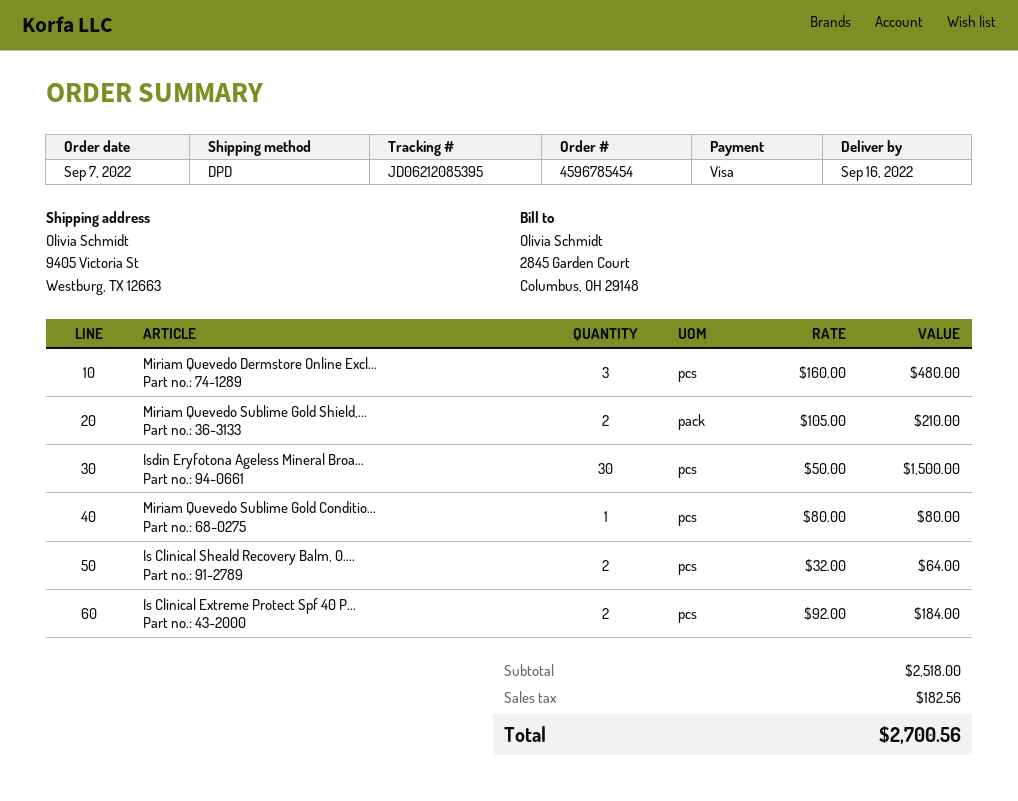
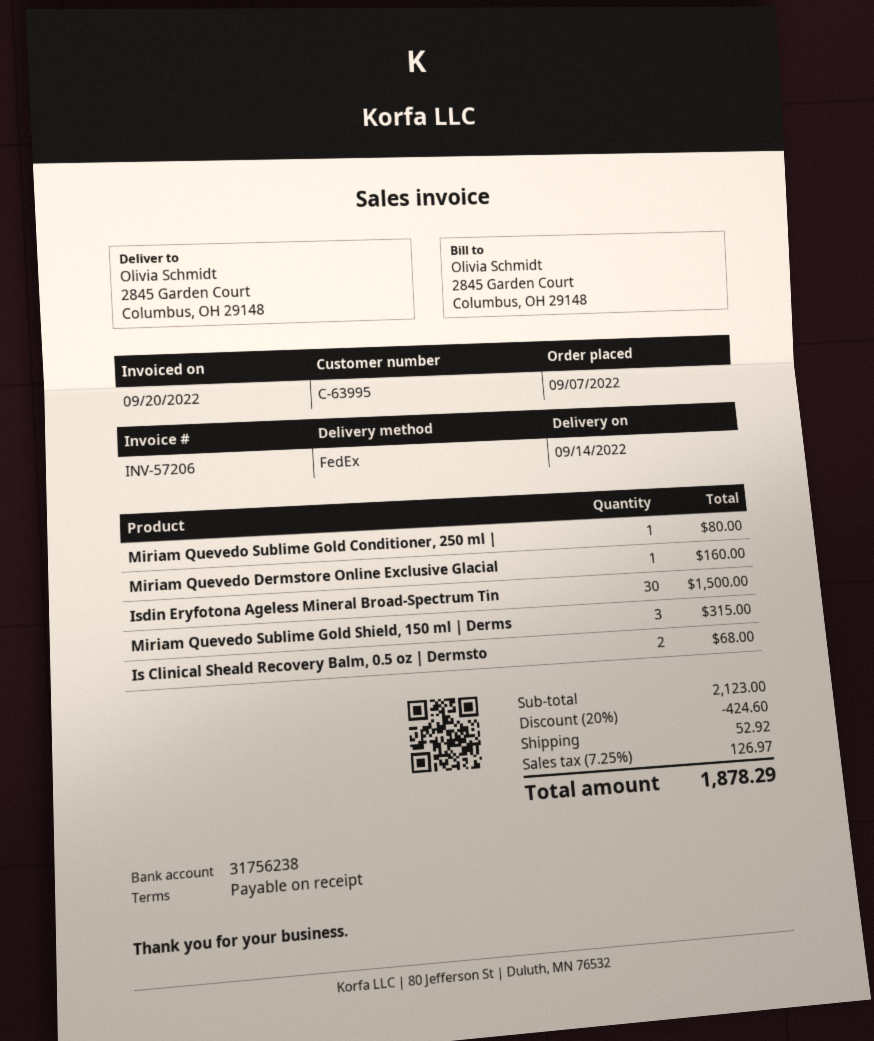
delivery date: 2022-09-16 -> 2022-09-14
shipping method: DPD -> FedEx
ship to: 9405 Victoria St, Westburg, TX 12663 -> 2845 Garden Court, Columbus, OH 29148
Miriam Quevedo Dermstore Online Excl...: 3 for 480.00 -> 1 for 160.00
Miriam Quevedo Sublime Gold Shield,...: 2 for 210.00 -> 3 for 315.00
Is Clinical Sheald Recovery Balm, 0....: 2 for 64.00 -> 2 for 68.00
Is Clinical Extreme Protect Spf 40 P...: 2 for 184.00 -> none
subtotal: 2518.00 -> 2123.00
discount: none -> 20% = 424.60
shipping: none -> 52.92
tax: 182.56 -> 126.97
total: 2700.56 -> 1878.29

